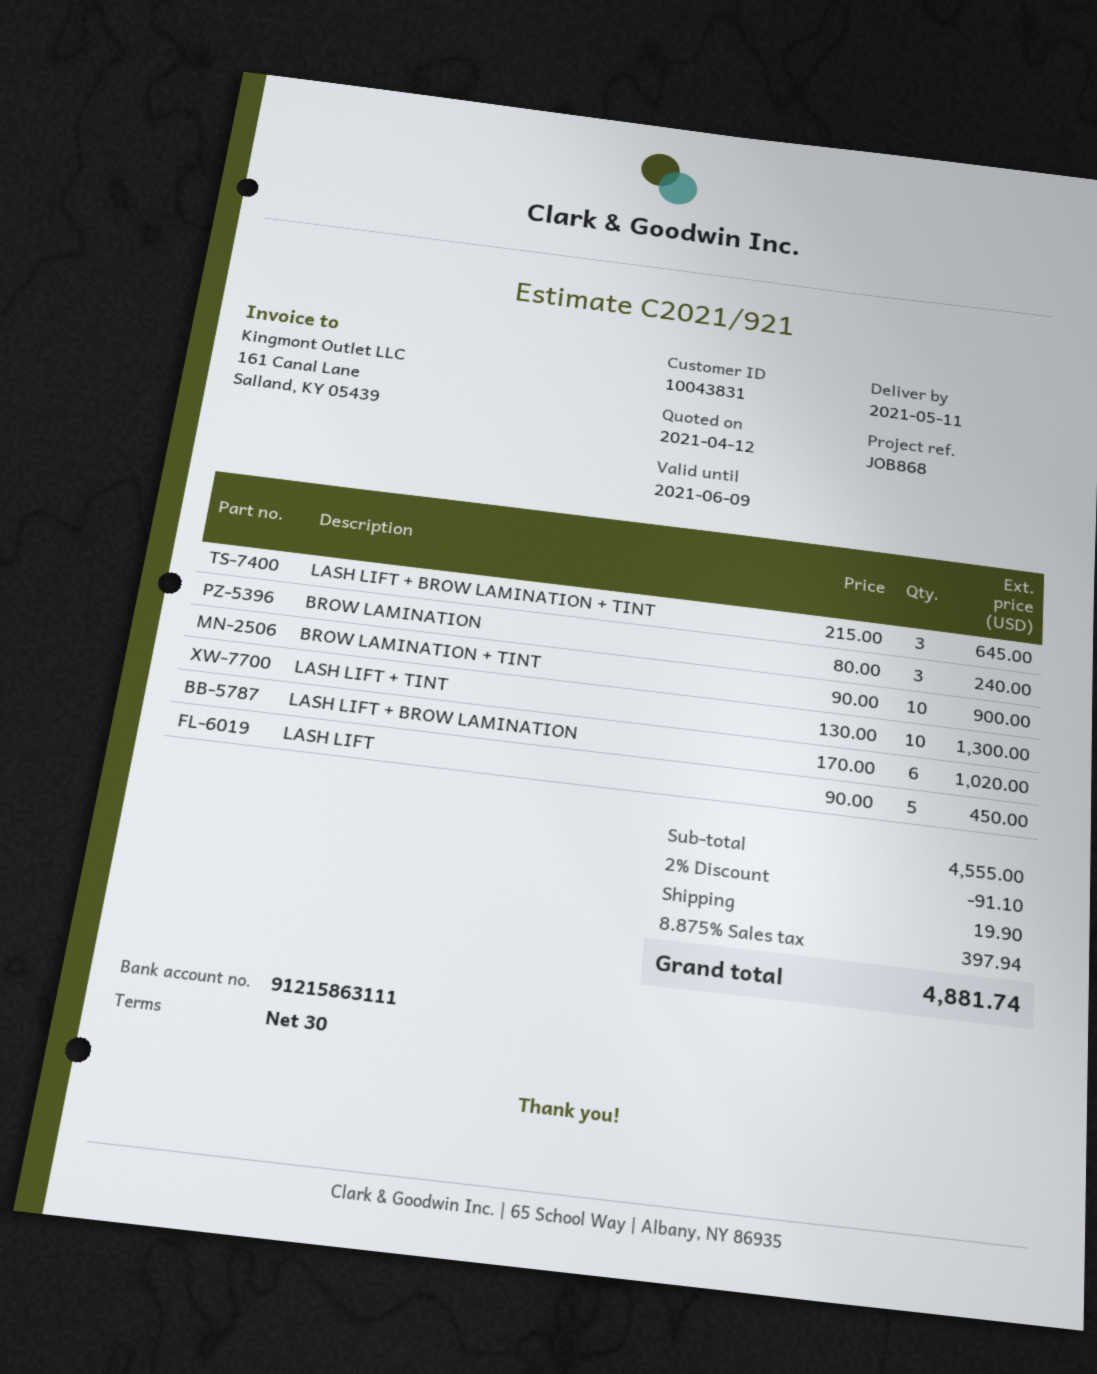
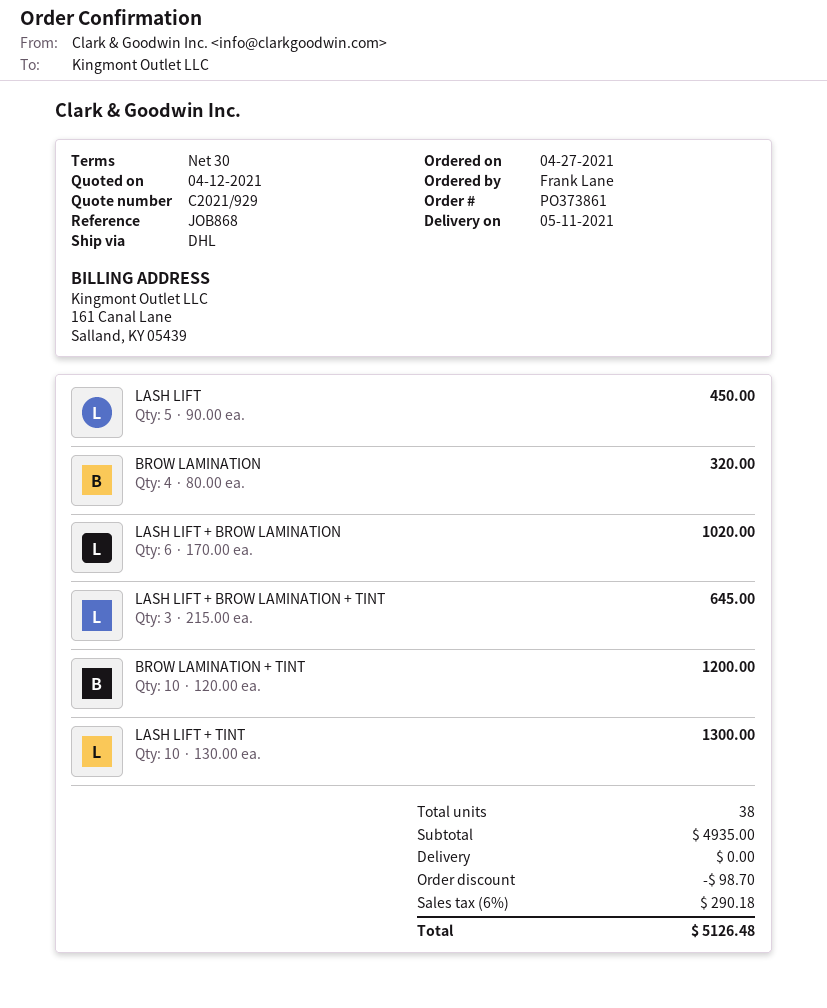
quote number: C2021/921 -> C2021/929
BROW LAMINATION: 3 x 80.00 = 240.00 -> 4 x 80.00 = 320.00
BROW LAMINATION + TINT: 10 x 90.00 = 900.00 -> 10 x 120.00 = 1200.00
subtotal: 4555.00 -> 4935.00
discount: 91.10 -> 98.70
shipping: 19.90 -> 0.00
tax: 8.875% = 397.94 -> 6% = 290.18
total: 4881.74 -> 5126.48

